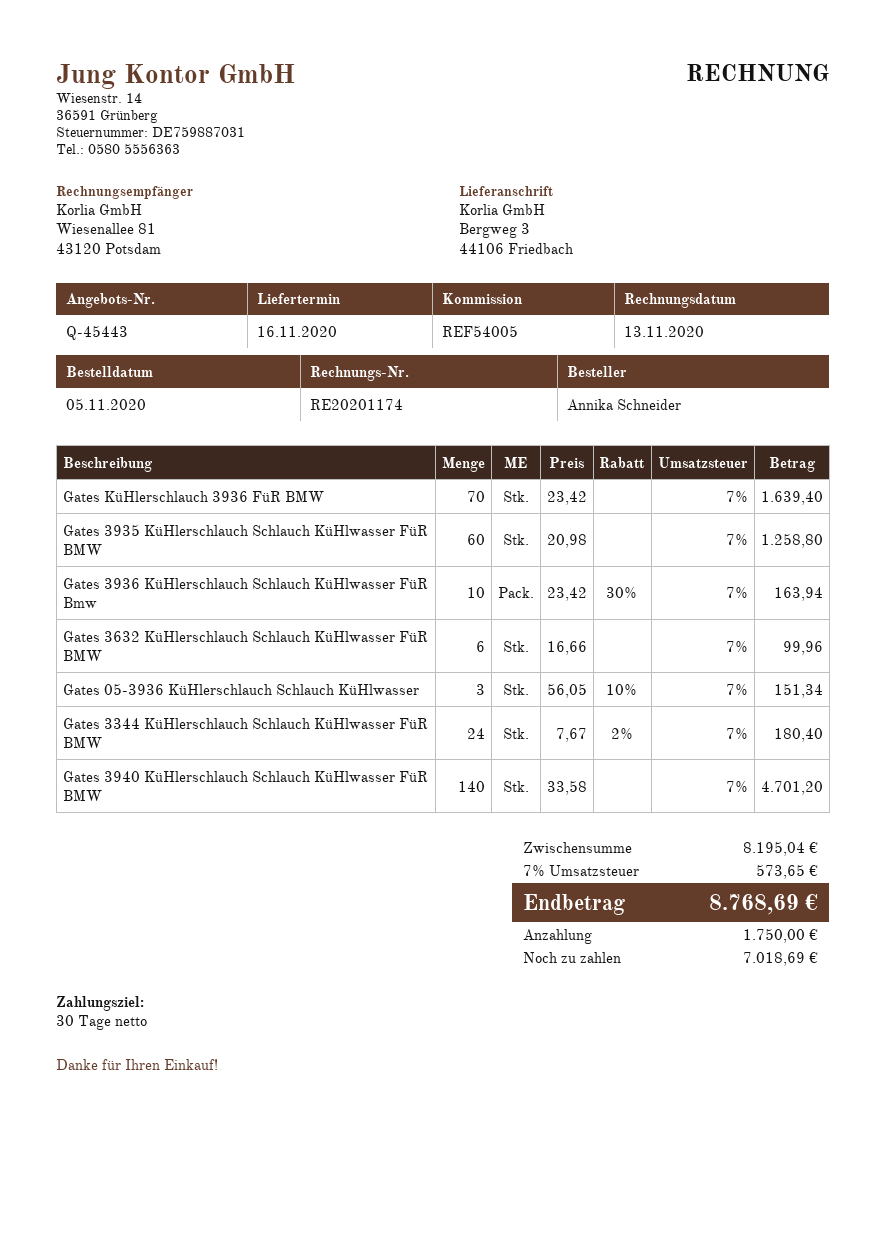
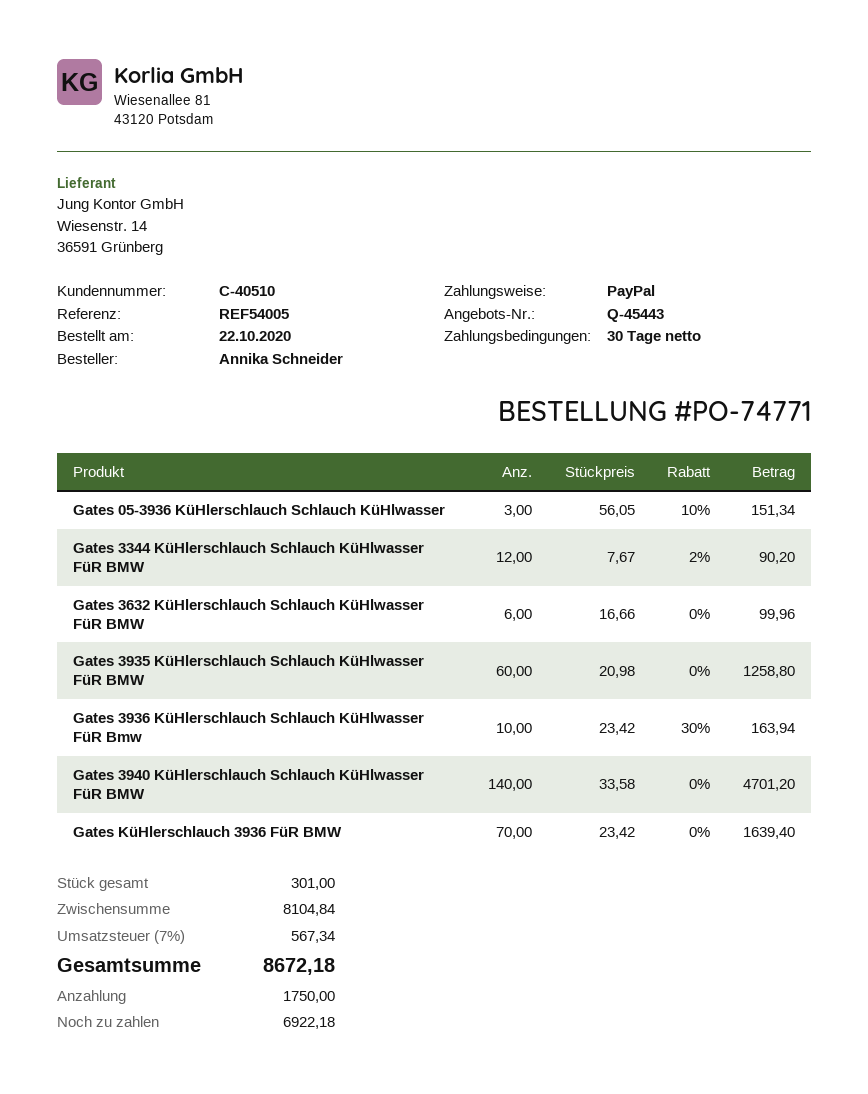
order date: 2020-11-05 -> 2020-10-22
Gates 3344 KüHlerschlauch Schlauch KüHlwasser FüR BMW: 24 x 7.67 - 2% = 180.40 -> 12 x 7.67 - 2% = 90.20
subtotal: 8195.04 -> 8104.84
tax: 7% = 573.65 -> 7% = 567.34
total: 8768.69 -> 8672.18
balance: 7018.69 -> 6922.18

